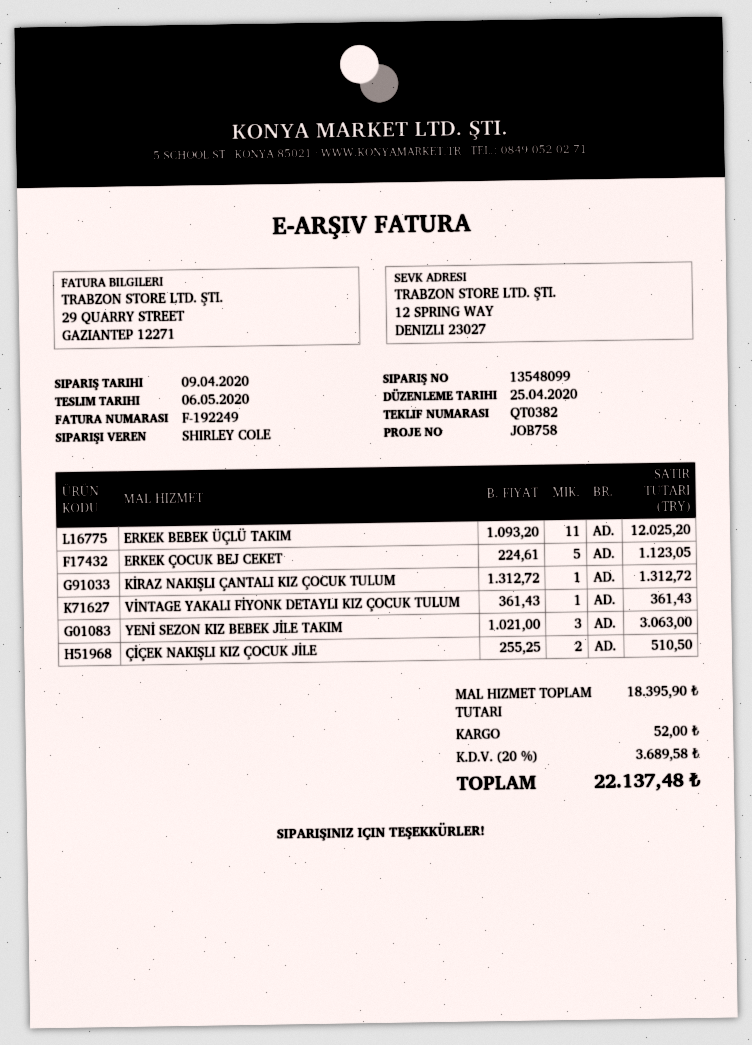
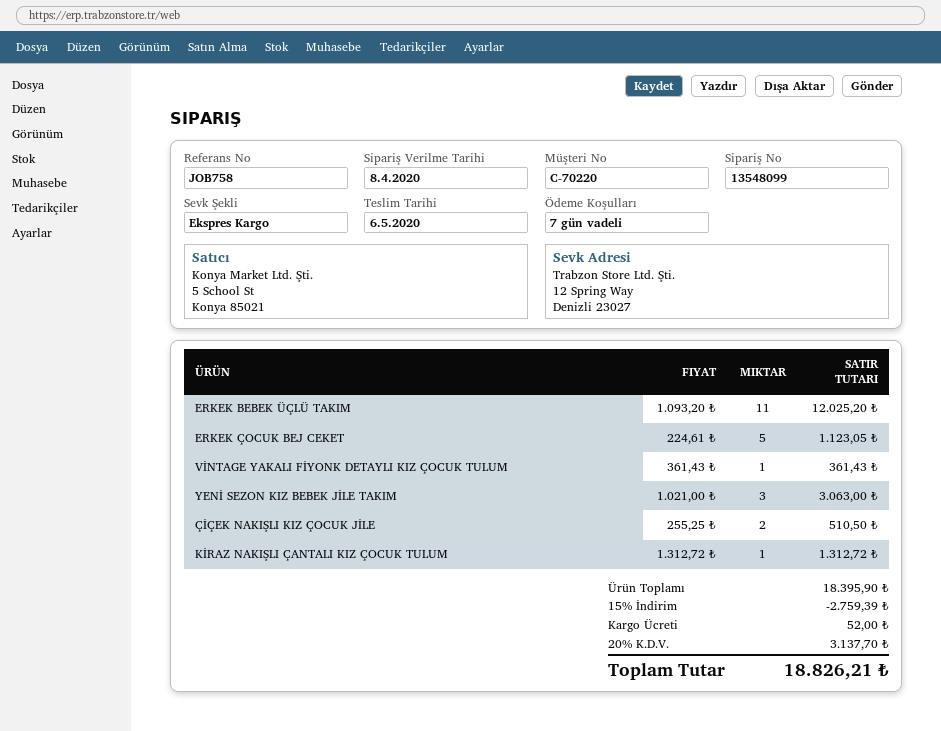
order date: 2020-04-09 -> 2020-04-08
discount: none -> 15% = 2759.39
tax: 20% = 3689.58 -> 20% = 3137.70
total: 22137.48 -> 18826.21

